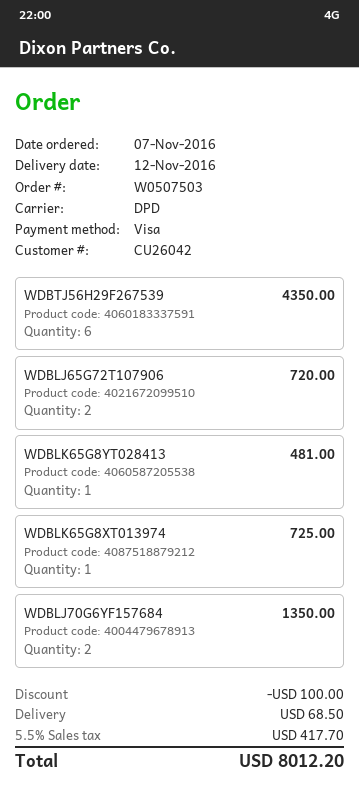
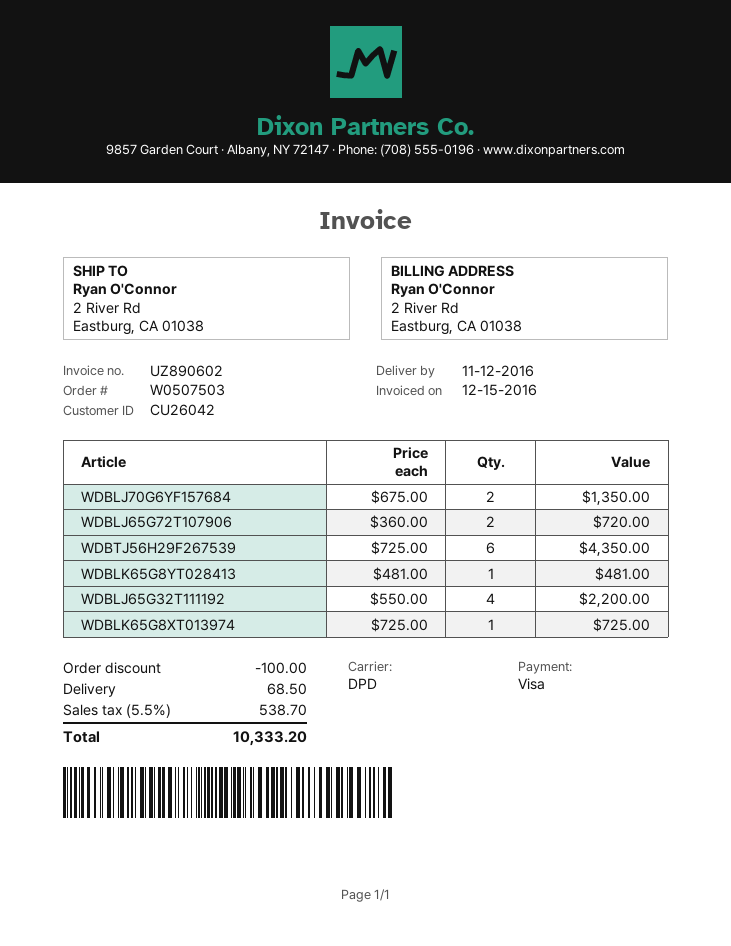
WDBLJ65G32T111192: none -> 4 for 2200.00
tax: 5.5% = 417.70 -> 5.5% = 538.70
total: 8012.20 -> 10333.20

